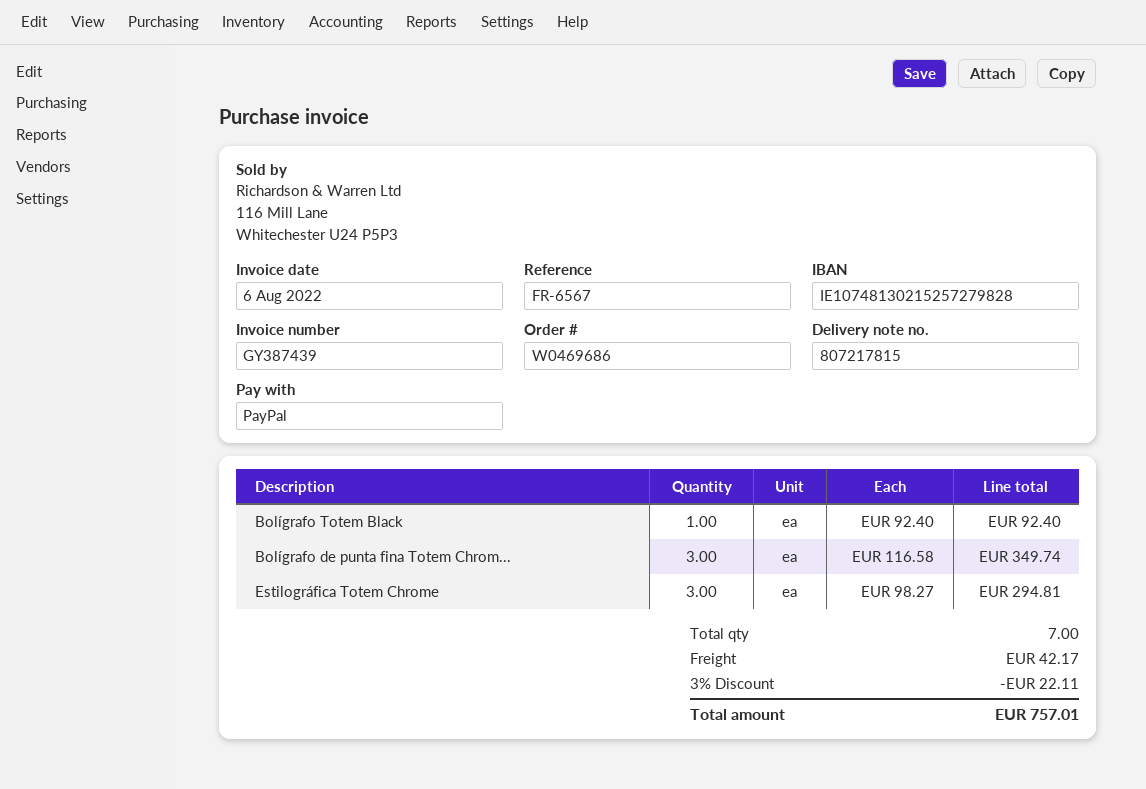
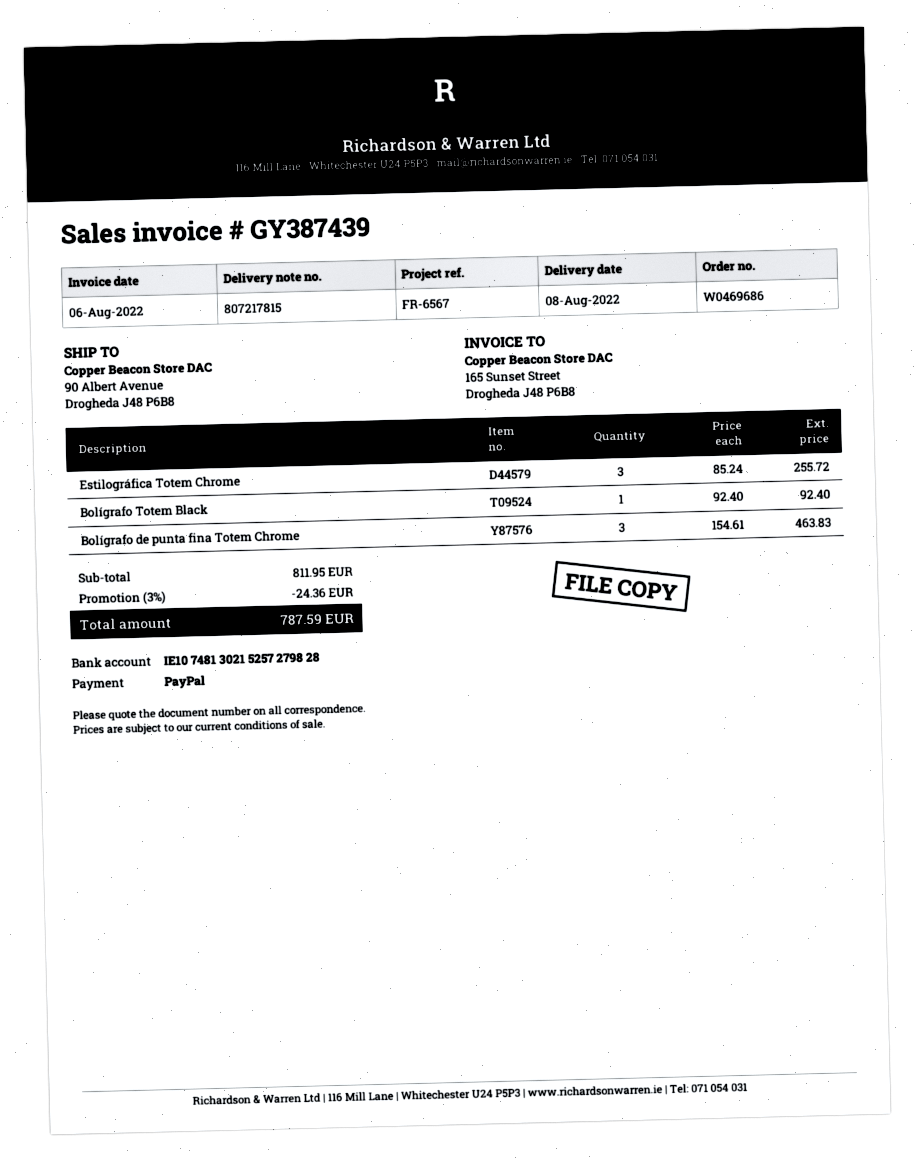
Bolígrafo de punta fina Totem Chrom...: 3 x 116.58 = 349.74 -> 3 x 154.61 = 463.83
Estilográfica Totem Chrome: 3 x 98.27 = 294.81 -> 3 x 85.24 = 255.72
discount: 3% = 22.11 -> 3% = 24.36
shipping: 42.17 -> none
total: 757.01 -> 787.59

